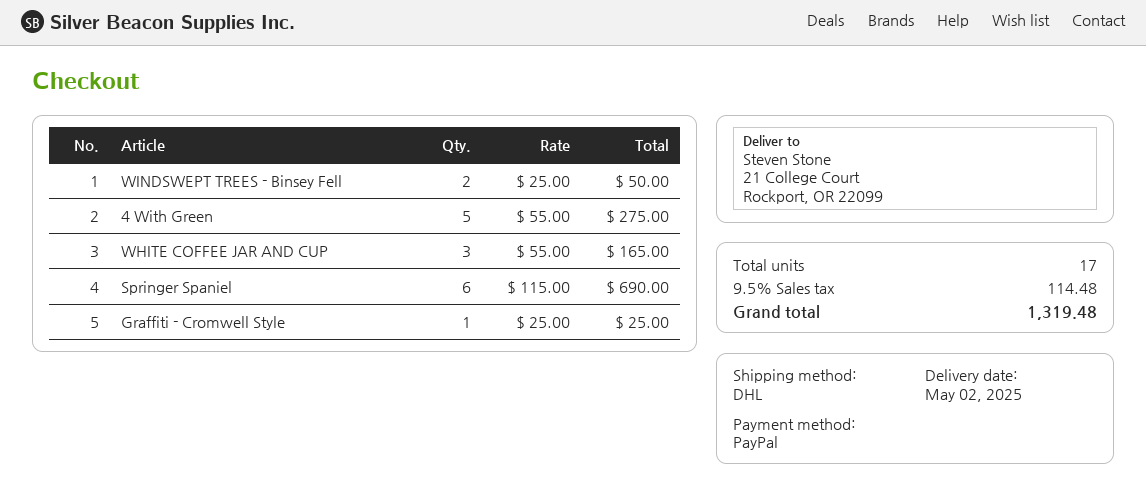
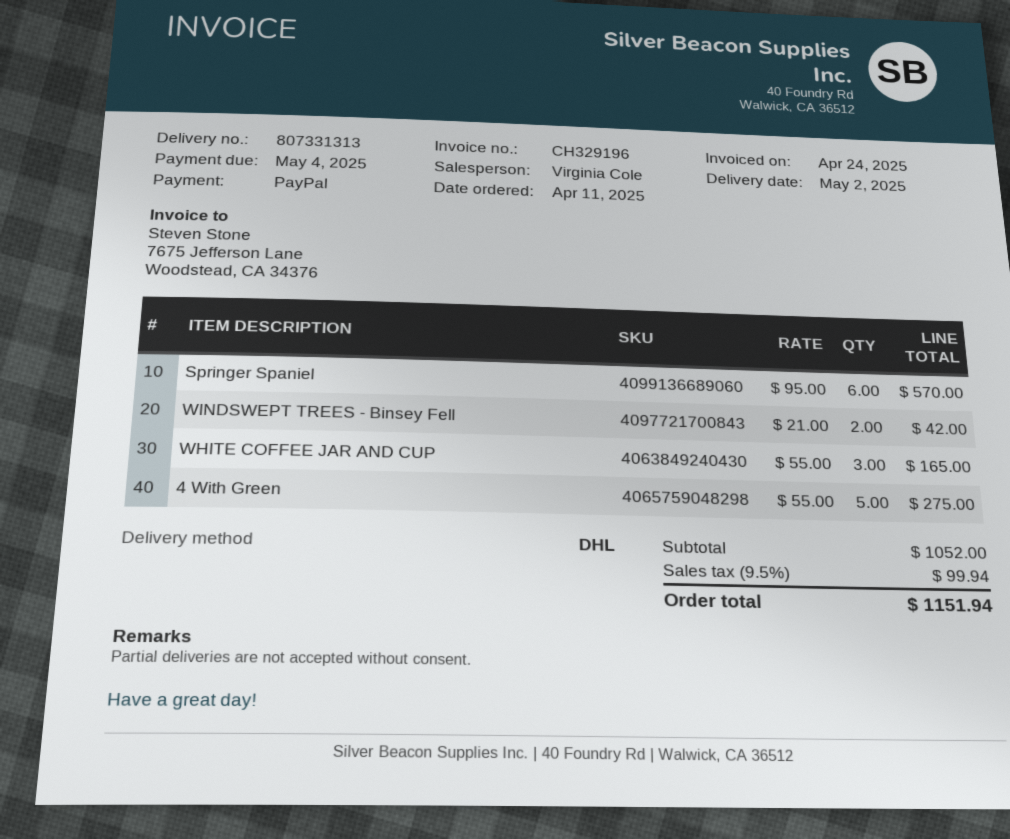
WINDSWEPT TREES - Binsey Fell: 2 x 25.00 = 50.00 -> 2 x 21.00 = 42.00
Springer Spaniel: 6 x 115.00 = 690.00 -> 6 x 95.00 = 570.00
Graffiti - Cromwell Style: 1 x 25.00 = 25.00 -> none
tax: 9.5% = 114.48 -> 9.5% = 99.94
total: 1319.48 -> 1151.94

